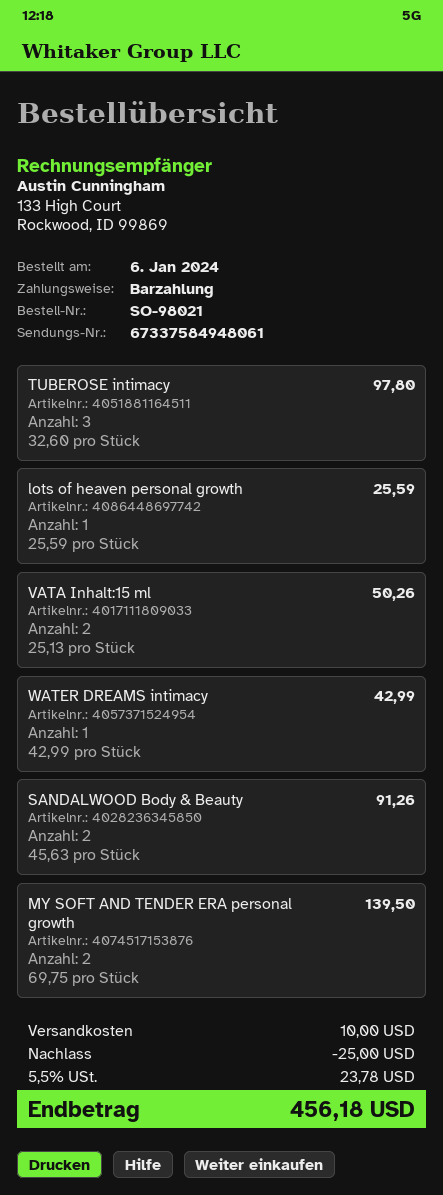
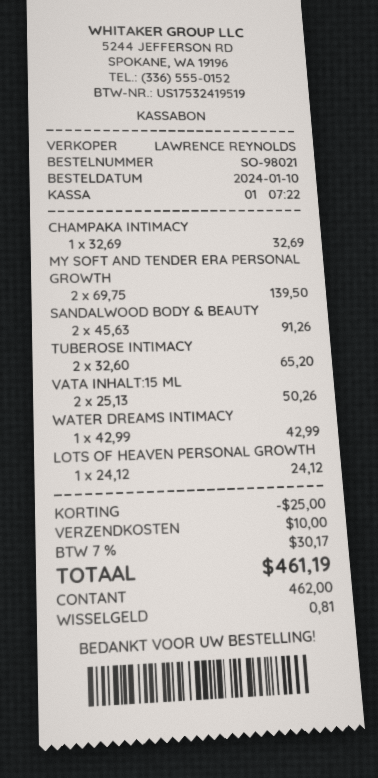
order date: 2024-01-06 -> 2024-01-10
TUBEROSE intimacy: 3 x 32.60 = 97.80 -> 2 x 32.60 = 65.20
lots of heaven personal growth: 1 x 25.59 = 25.59 -> 1 x 24.12 = 24.12
CHAMPAKA INTIMACY: none -> 1 x 32.69 = 32.69
tax: 5.5% = 23.78 -> 7% = 30.17
total: 456.18 -> 461.19

